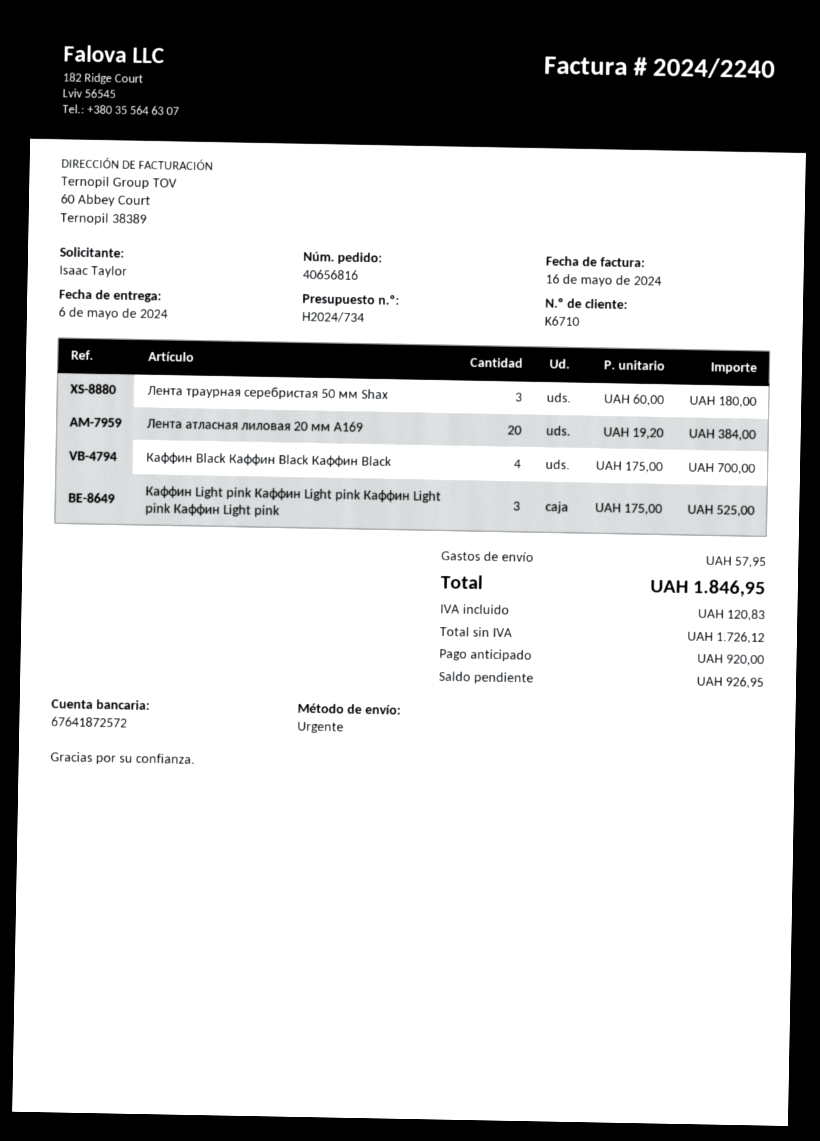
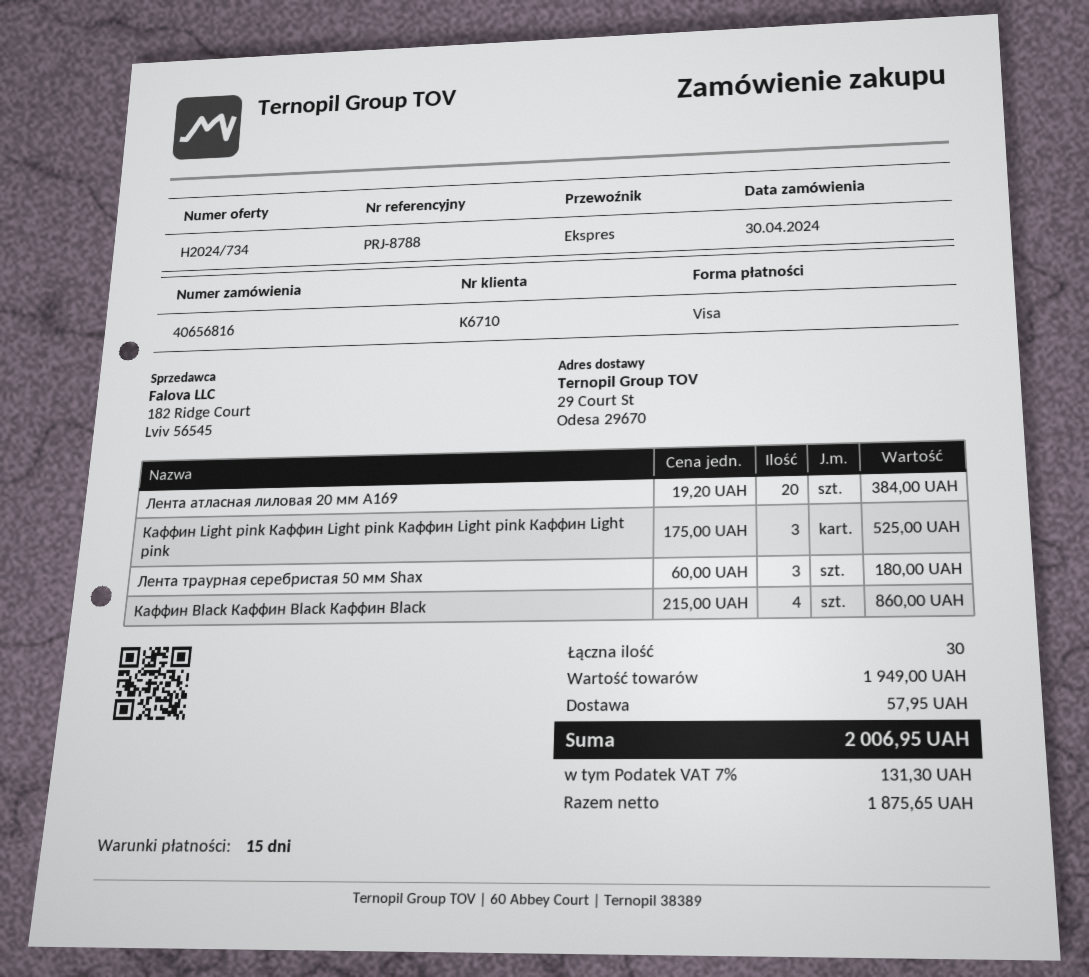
Каффин Black Каффин Black Каффин Black: 4 x 175.00 = 700.00 -> 4 x 215.00 = 860.00
net: 1726.12 -> 1875.65
tax: 120.83 -> 131.30
total: 1846.95 -> 2006.95

